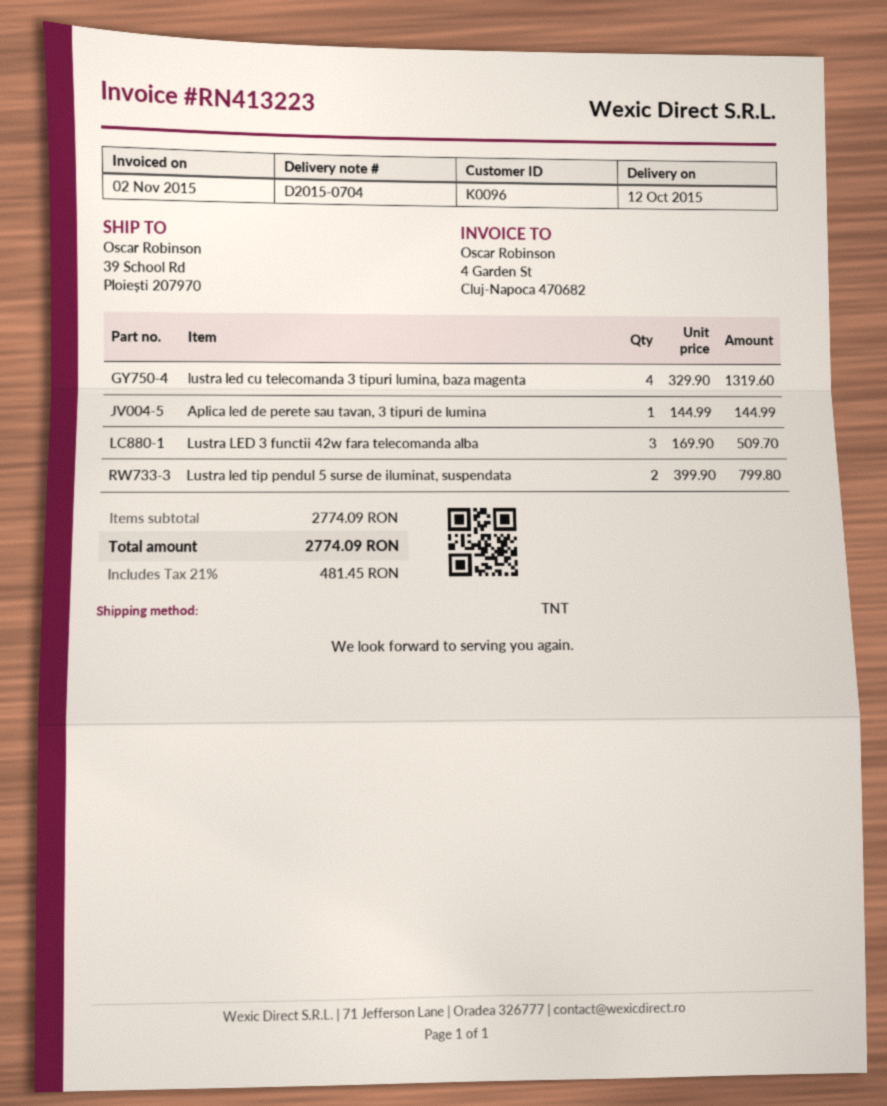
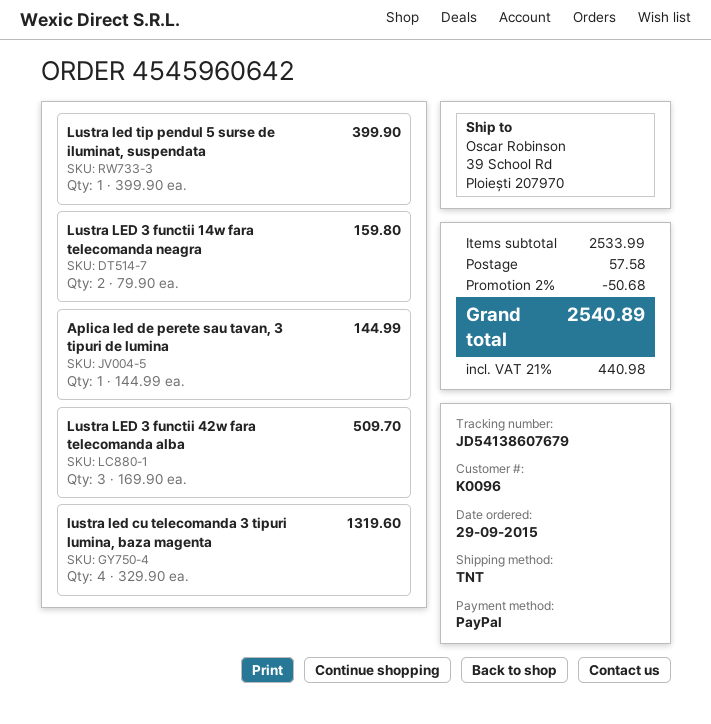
Lustra led tip pendul 5 surse de iluminat, suspendata: 2 x 399.90 = 799.80 -> 1 x 399.90 = 399.90
Lustra LED 3 functii 14w fara telecomanda neagra: none -> 2 x 79.90 = 159.80
subtotal: 2774.09 -> 2533.99
discount: none -> 2% = 50.68
shipping: none -> 57.58
tax: 21% = 481.45 -> 21% = 440.98
total: 2774.09 -> 2540.89

